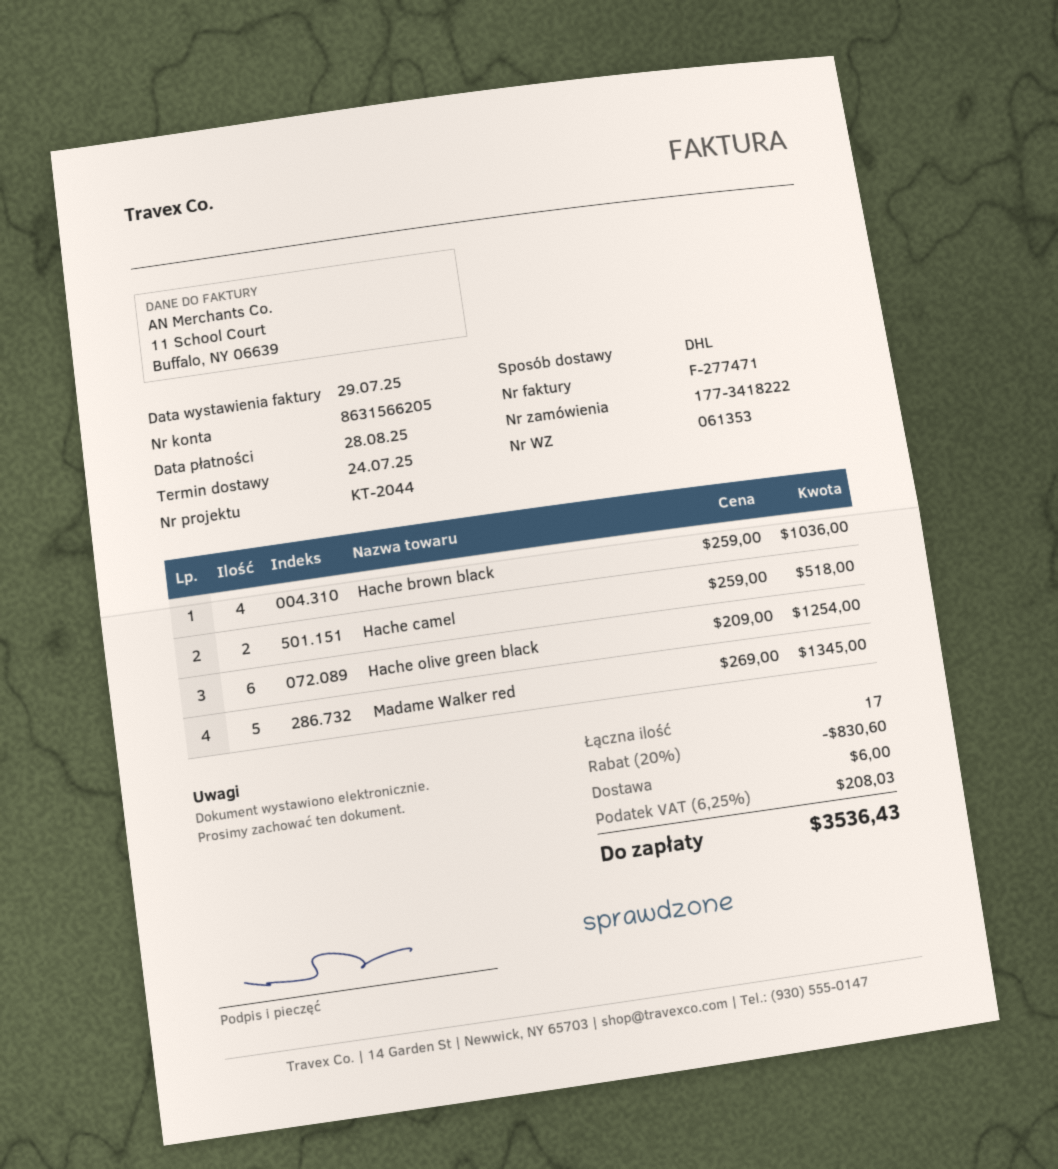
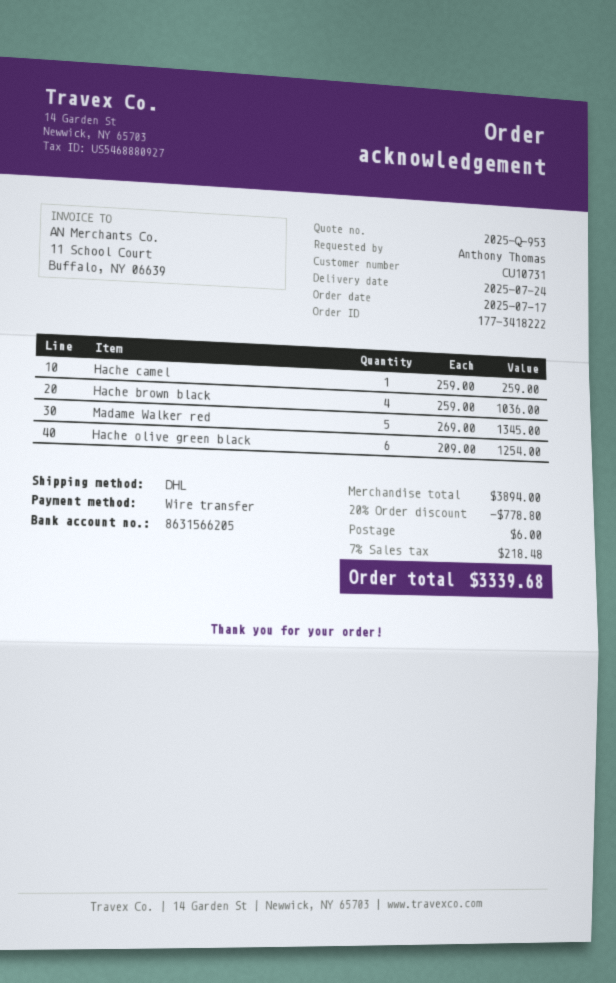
Hache camel: 2 x 259.00 = 518.00 -> 1 x 259.00 = 259.00
discount: 20% = 830.60 -> 20% = 778.80
tax: 6.25% = 208.03 -> 7% = 218.48
total: 3536.43 -> 3339.68

